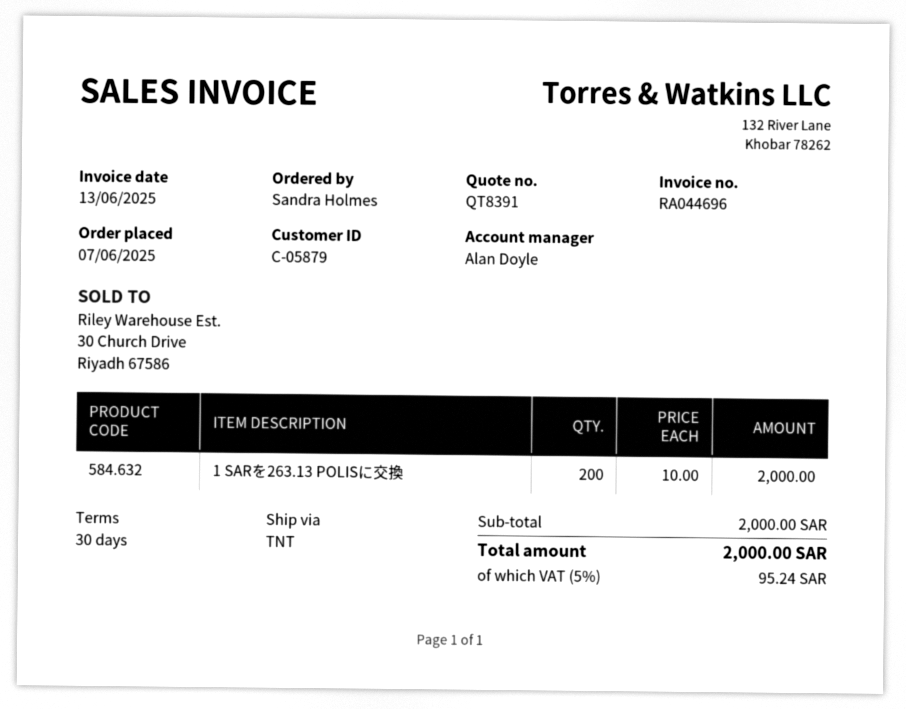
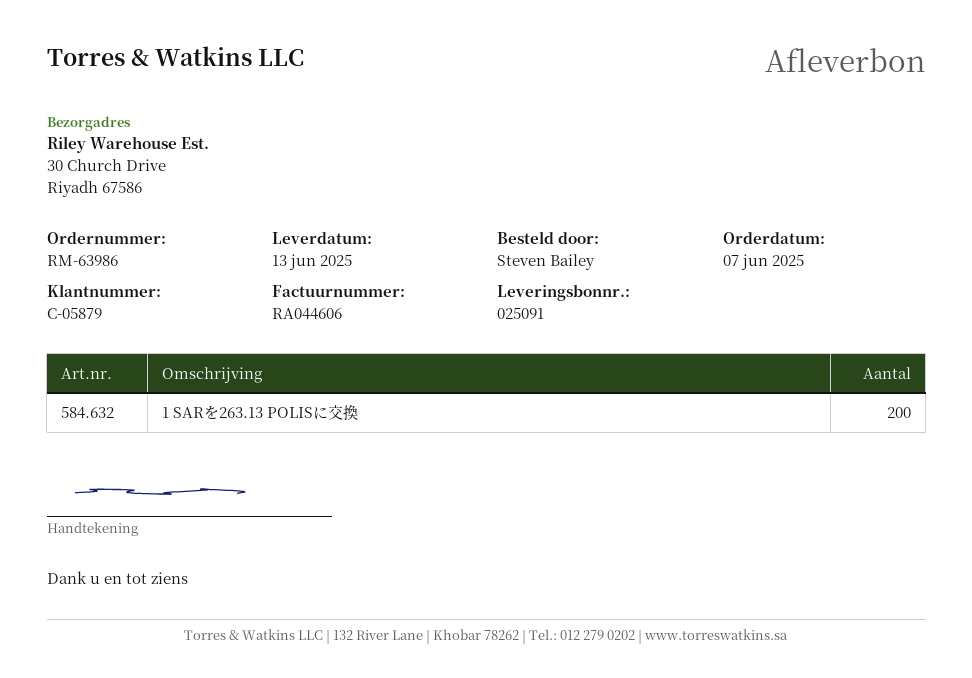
invoice number: RA044696 -> RA044606
ordered by: Sandra Holmes -> Steven Bailey

